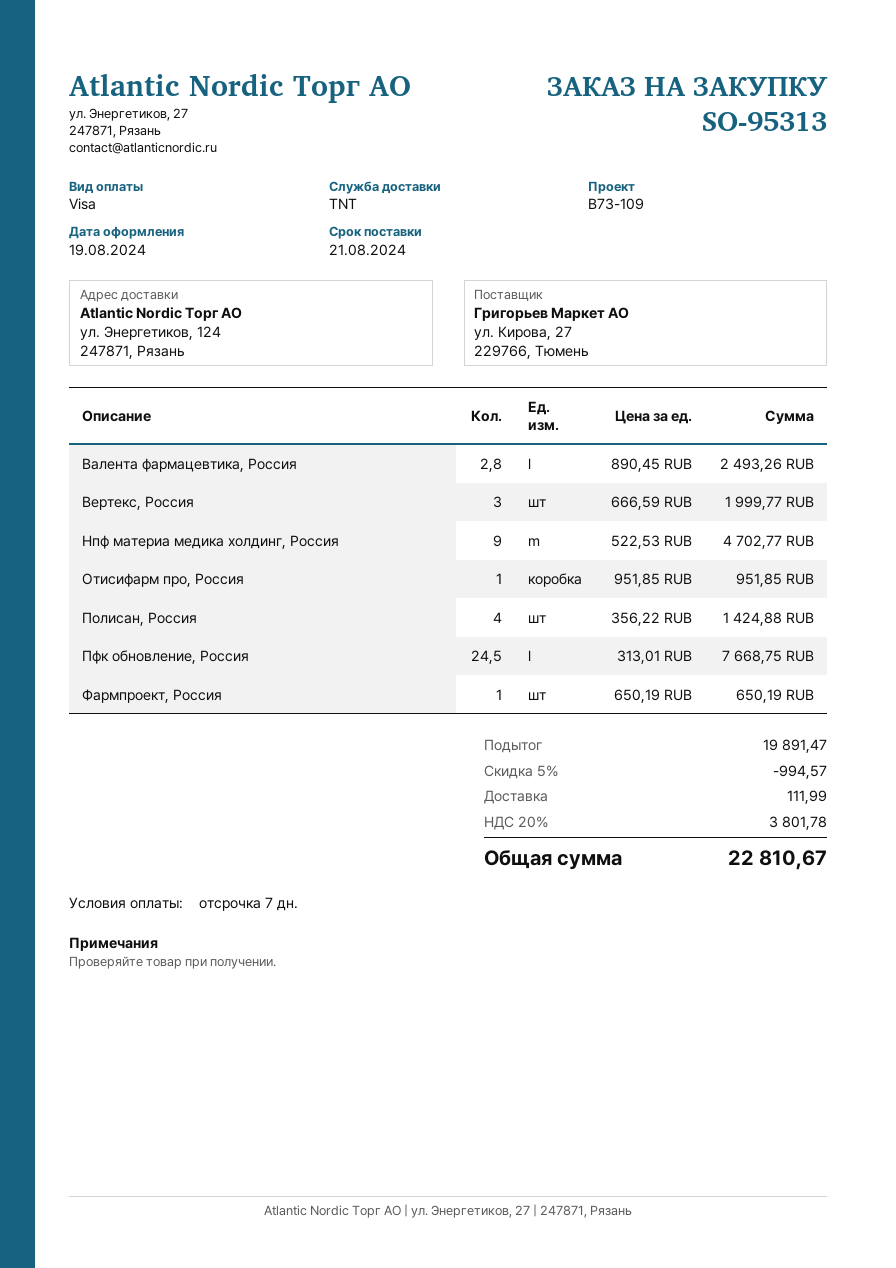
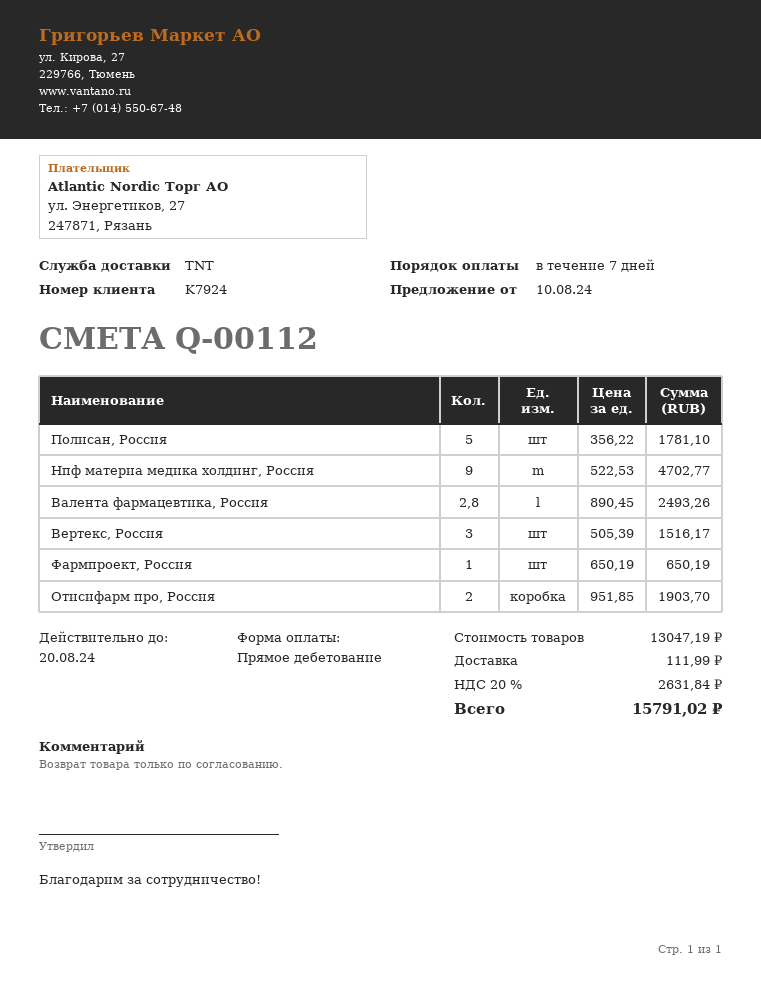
payment method: Visa -> direct debit
Вертекс, Россия: 3 x 666.59 = 1999.77 -> 3 x 505.39 = 1516.17
Отисифарм про, Россия: 1 x 951.85 = 951.85 -> 2 x 951.85 = 1903.70
Полисан, Россия: 4 x 356.22 = 1424.88 -> 5 x 356.22 = 1781.10
Пфк обновление, Россия: 24.5 x 313.01 = 7668.75 -> none
subtotal: 19891.47 -> 13047.19
discount: 5% = 994.57 -> none
tax: 20% = 3801.78 -> 20% = 2631.84
total: 22810.67 -> 15791.02

